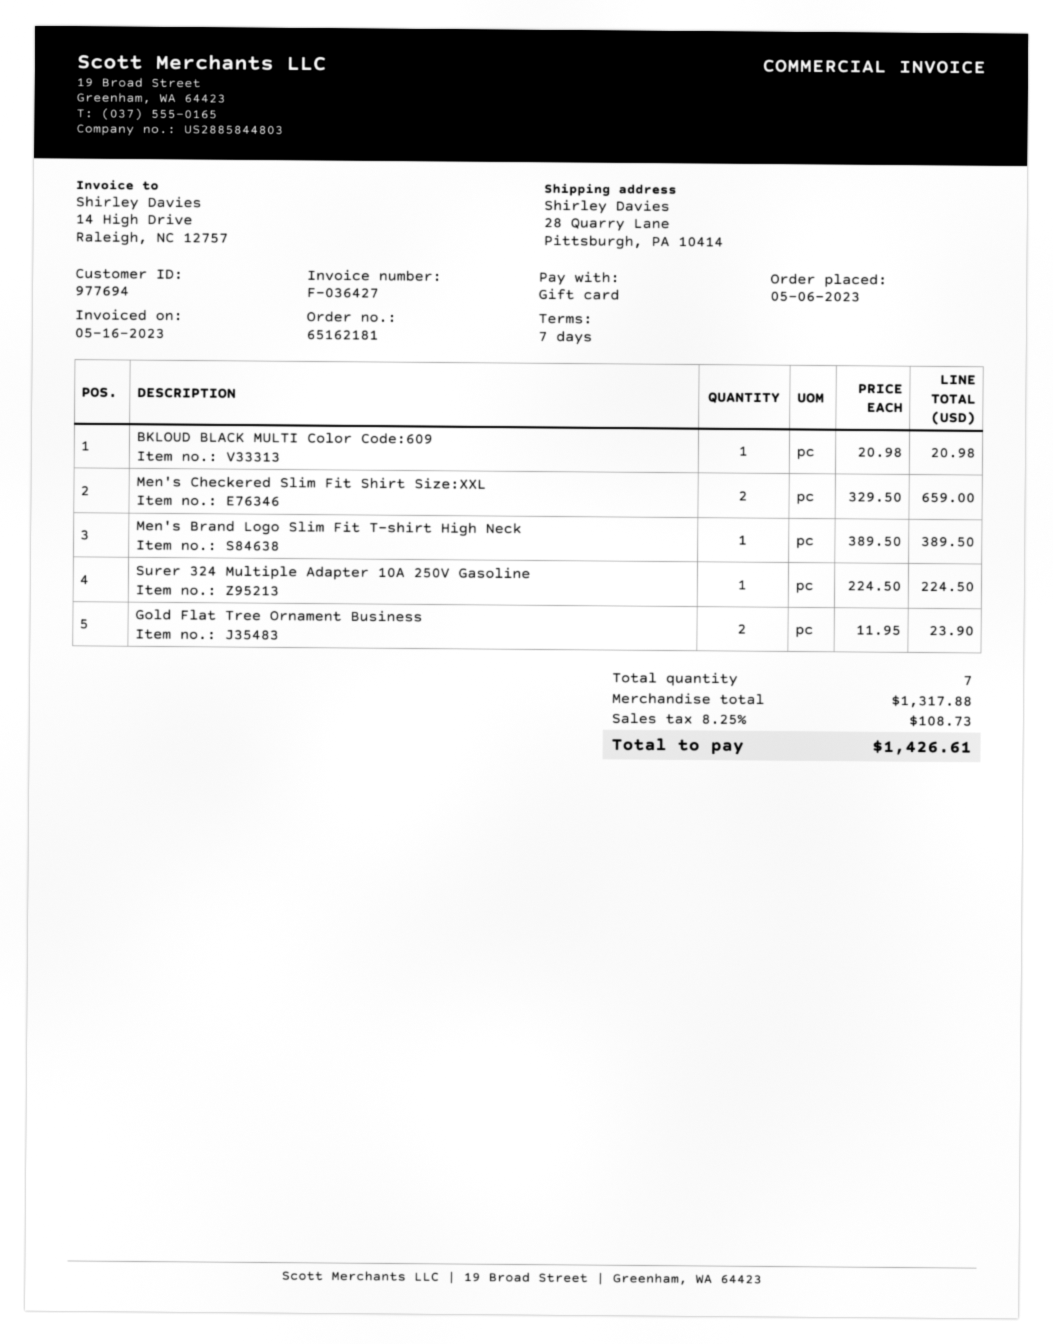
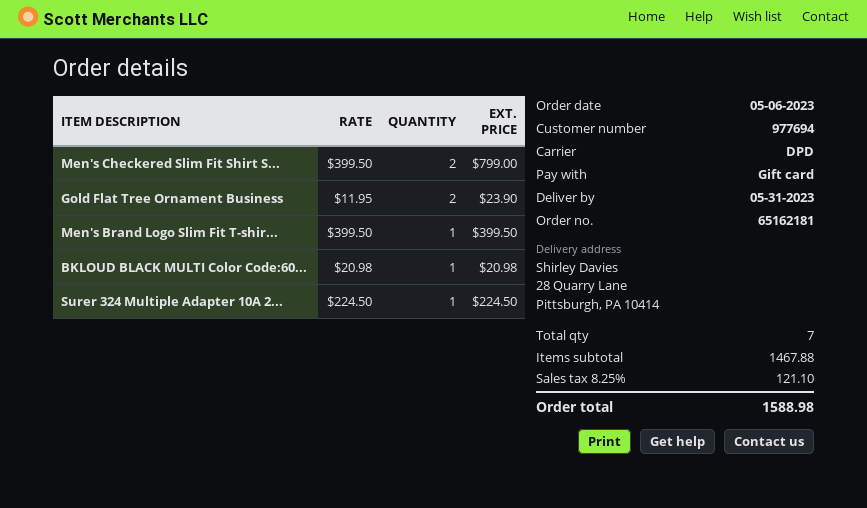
Men's Checkered Slim Fit Shirt Size:XXL: 2 x 329.50 = 659.00 -> 2 x 399.50 = 799.00
Men's Brand Logo Slim Fit T-shirt High Neck: 1 x 389.50 = 389.50 -> 1 x 399.50 = 399.50
subtotal: 1317.88 -> 1467.88
tax: 8.25% = 108.73 -> 8.25% = 121.10
total: 1426.61 -> 1588.98

